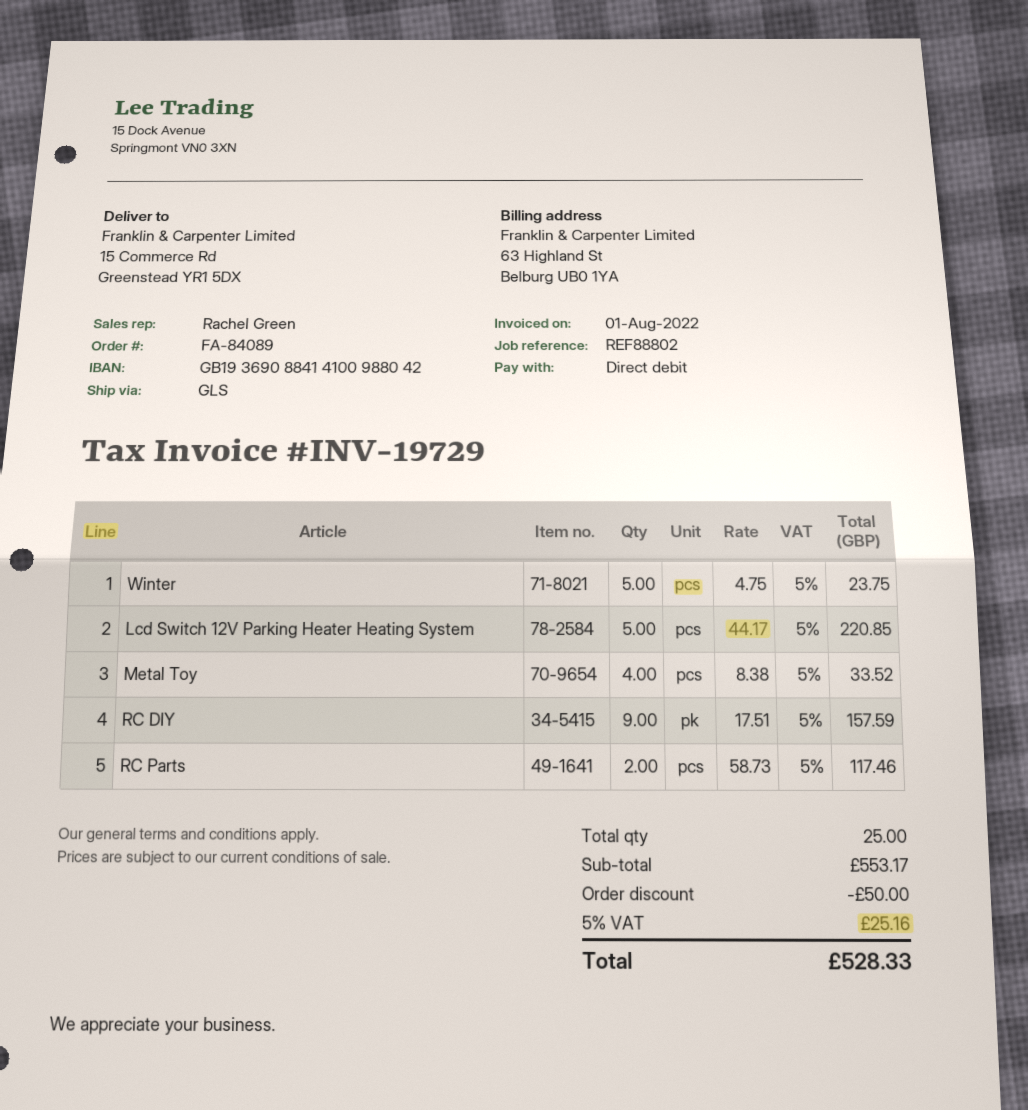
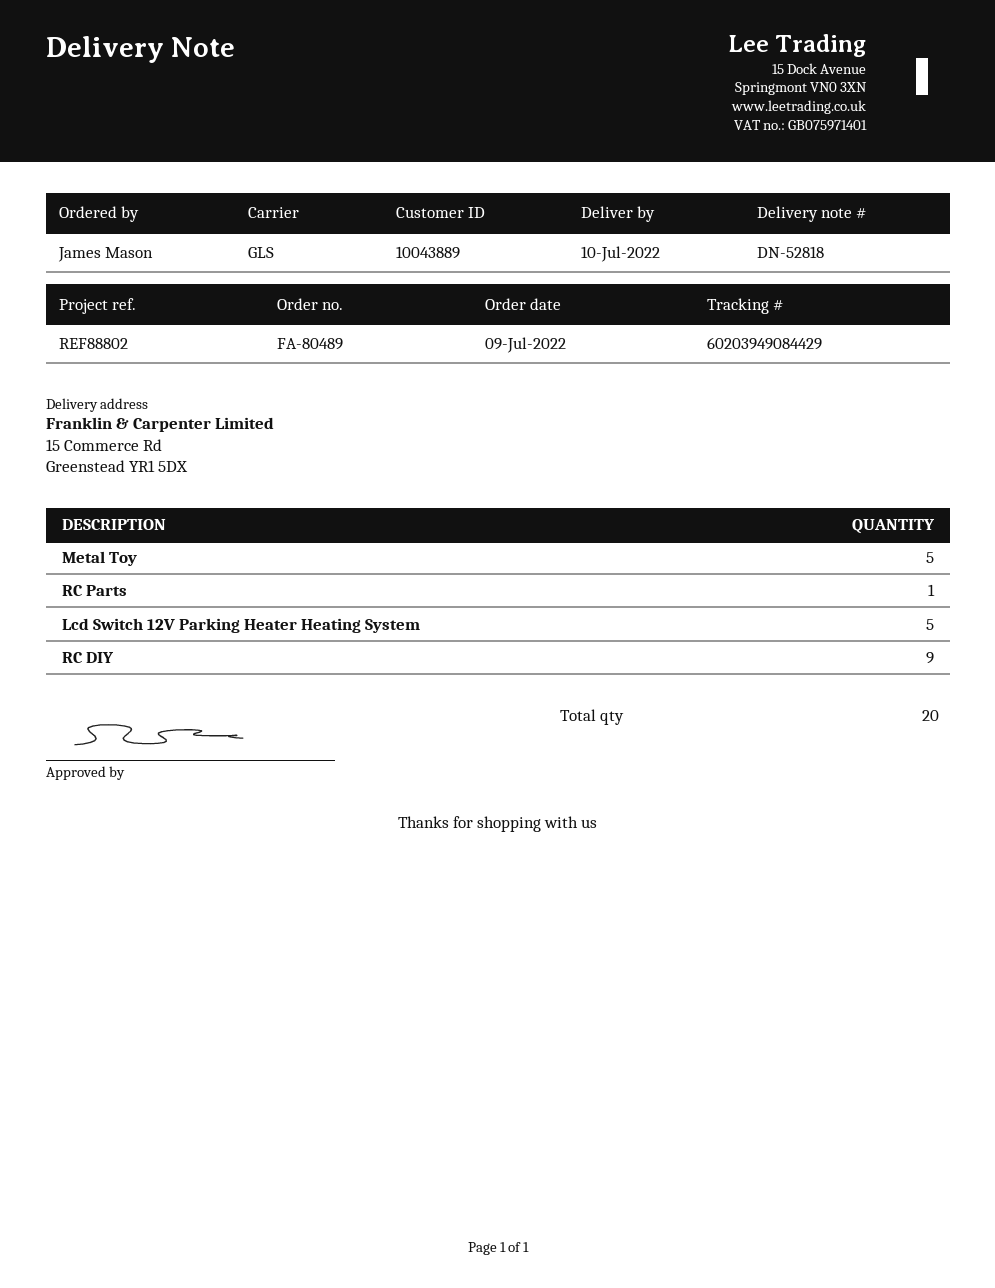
order number: FA-84089 -> FA-80489
Winter: 5 -> none
Metal Toy: 4 -> 5
RC Parts: 2 -> 1
total quantity: 25 -> 20

